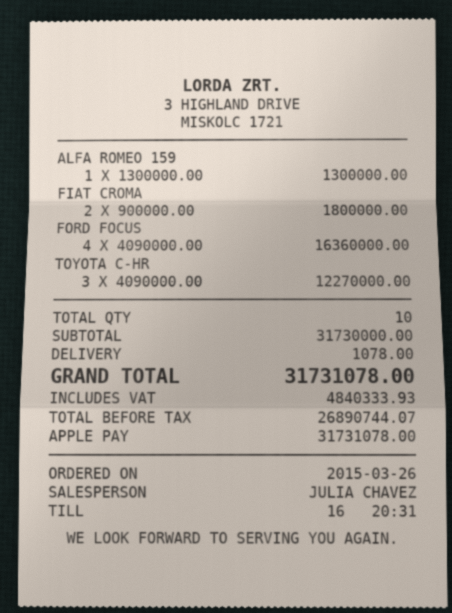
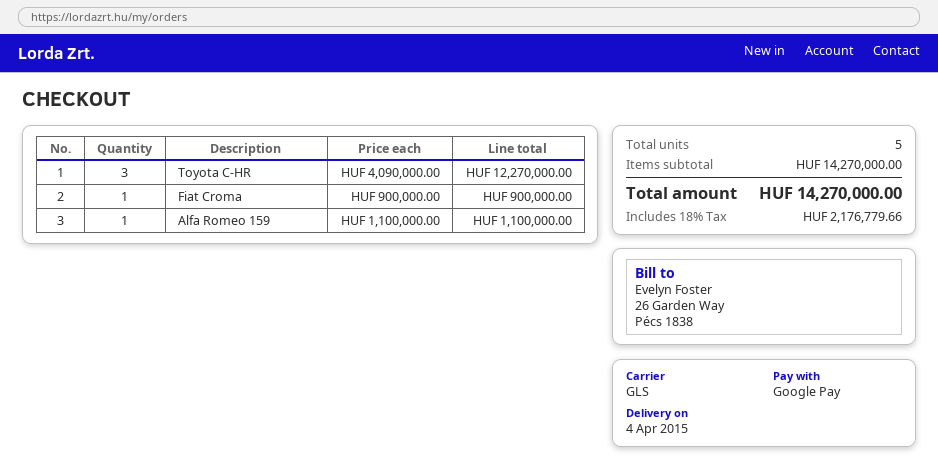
payment method: Apple Pay -> Google Pay
ALFA ROMEO 159: 1 x 1300000.00 = 1300000.00 -> 1 x 1100000.00 = 1100000.00
FIAT CROMA: 2 x 900000.00 = 1800000.00 -> 1 x 900000.00 = 900000.00
FORD FOCUS: 4 x 4090000.00 = 16360000.00 -> none
total quantity: 10 -> 5
subtotal: 31730000.00 -> 14270000.00
shipping: 1078.00 -> none
tax: 4840333.93 -> 2176779.66
total: 31731078.00 -> 14270000.00

